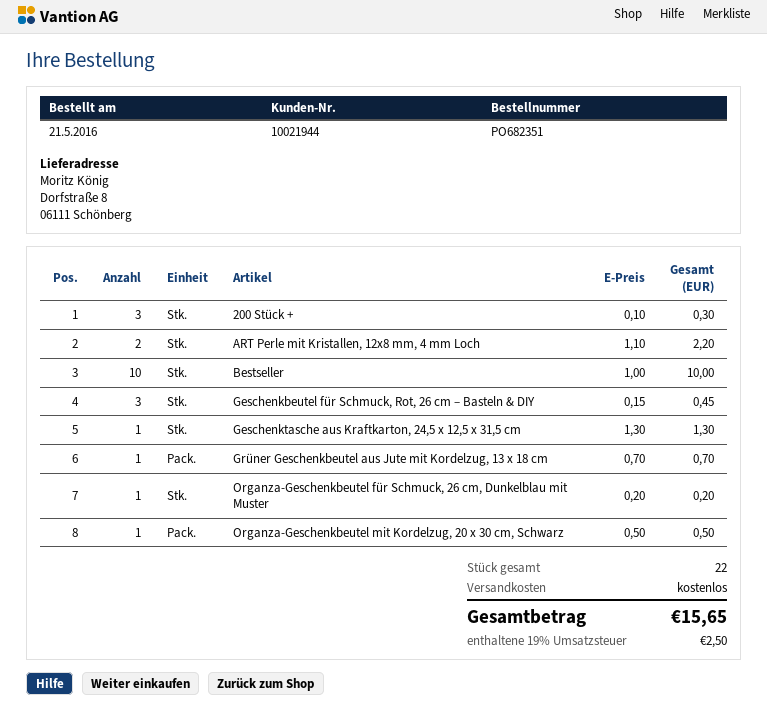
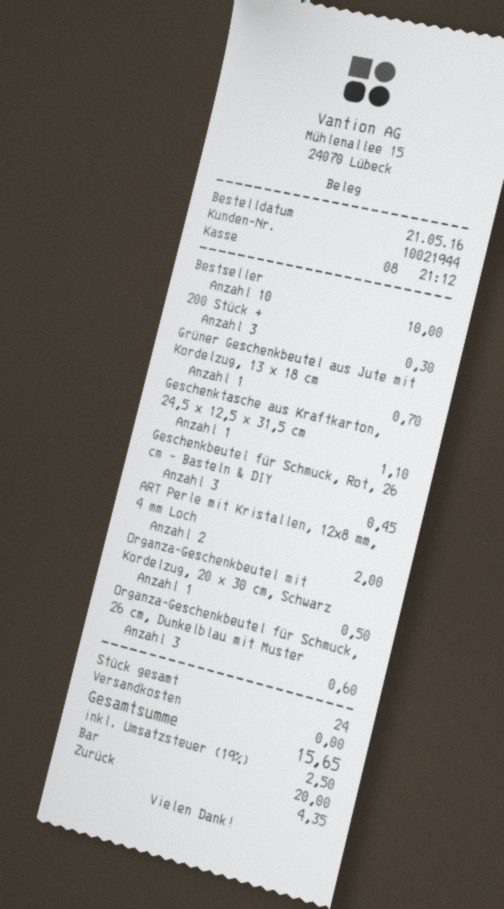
ART Perle mit Kristallen, 12x8 mm, 4 mm Loch: 2 for 2.20 -> 2 for 2.00
Geschenktasche aus Kraftkarton, 24,5 x 12,5 x 31,5 cm: 1 for 1.30 -> 1 for 1.10
Organza-Geschenkbeutel für Schmuck, 26 cm, Dunkelblau mit Muster: 1 for 0.20 -> 3 for 0.60
total quantity: 22 -> 24

